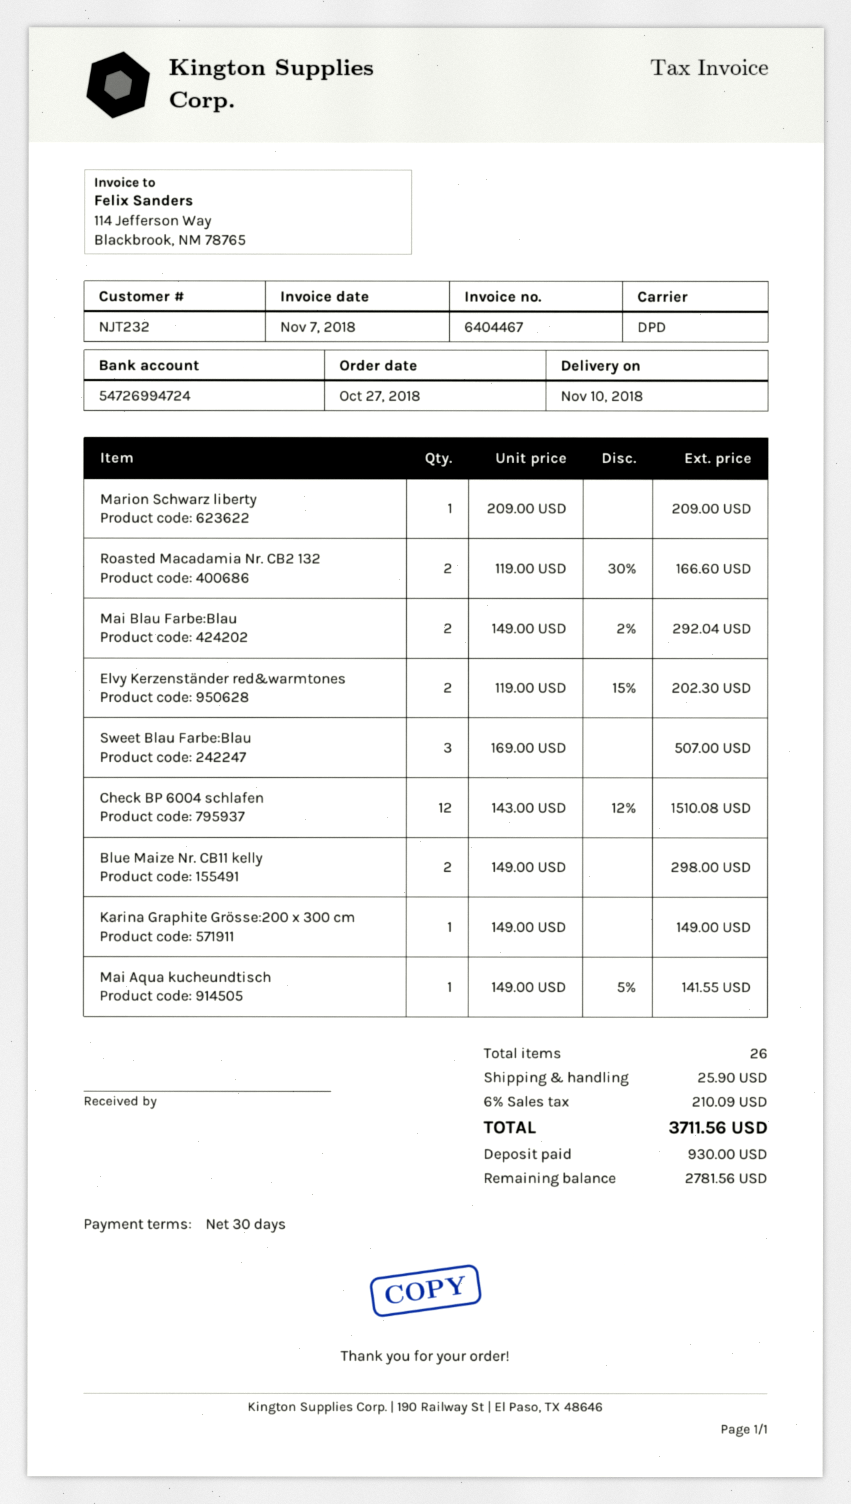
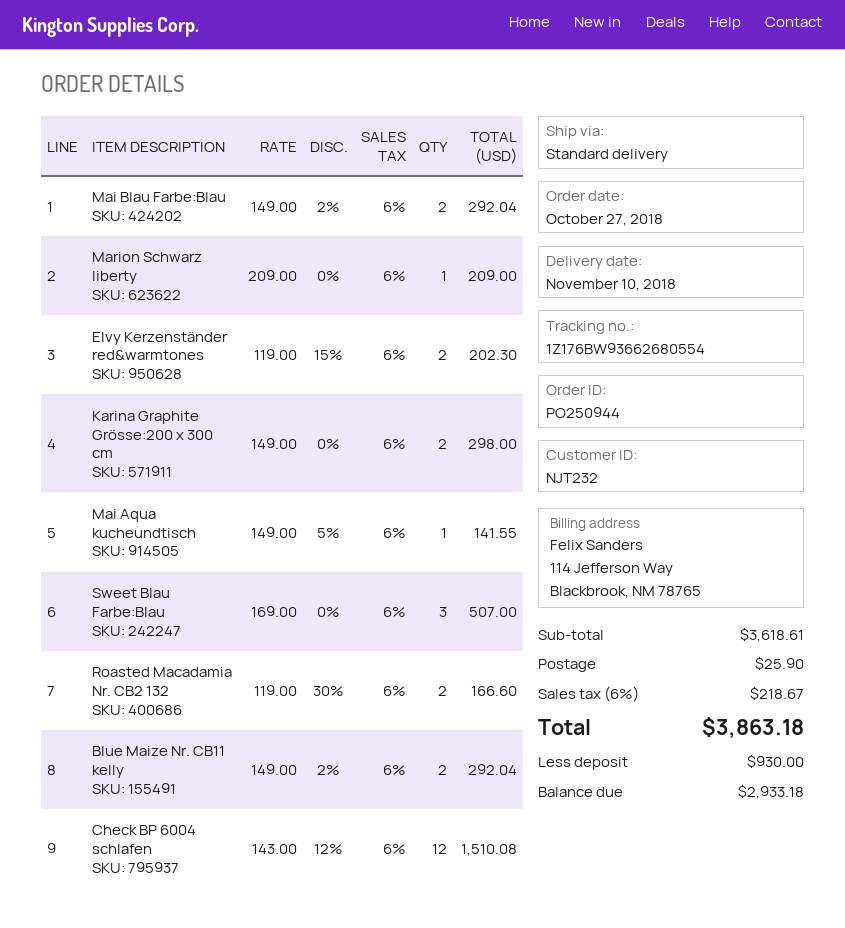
shipping method: DPD -> standard
Blue Maize Nr. CB11 kelly: 2 x 149.00 = 298.00 -> 2 x 149.00 - 2% = 292.04
Karina Graphite Grösse:200 x 300 cm: 1 x 149.00 = 149.00 -> 2 x 149.00 = 298.00
tax: 6% = 210.09 -> 6% = 218.67
total: 3711.56 -> 3863.18
balance: 2781.56 -> 2933.18

